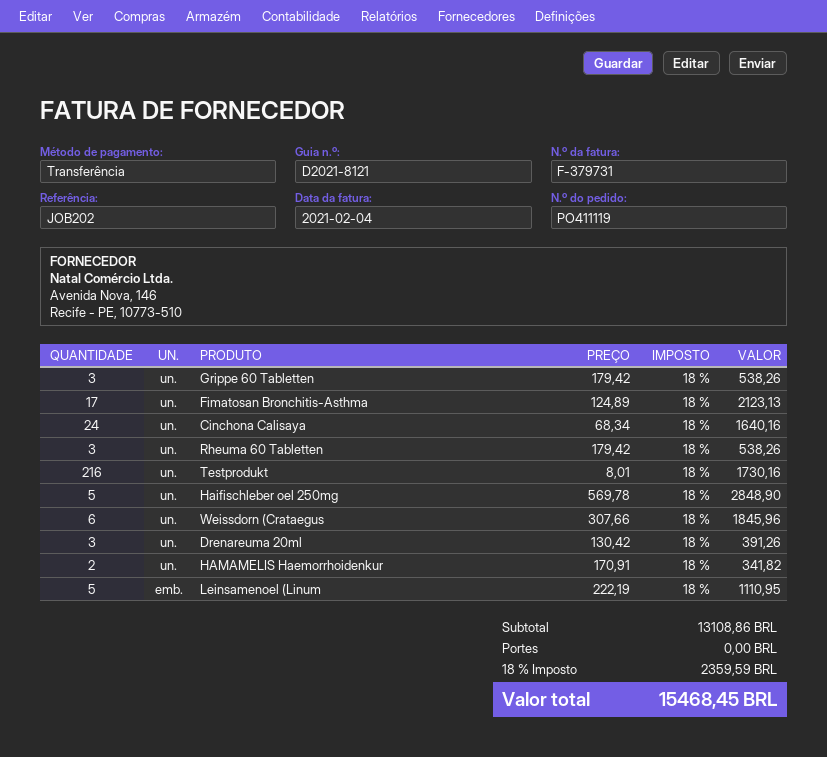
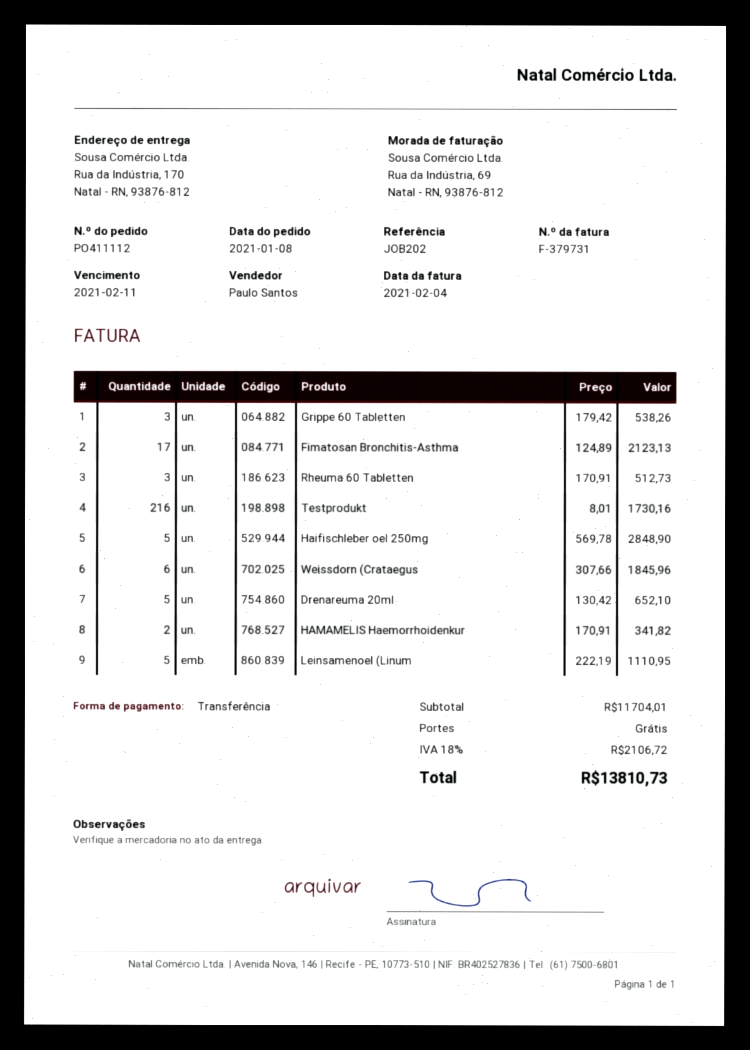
order number: PO411119 -> PO411112
Cinchona Calisaya: 24 x 68.34 = 1640.16 -> none
Rheuma 60 Tabletten: 3 x 179.42 = 538.26 -> 3 x 170.91 = 512.73
Drenareuma 20ml: 3 x 130.42 = 391.26 -> 5 x 130.42 = 652.10
subtotal: 13108.86 -> 11704.01
tax: 18% = 2359.59 -> 18% = 2106.72
total: 15468.45 -> 13810.73

